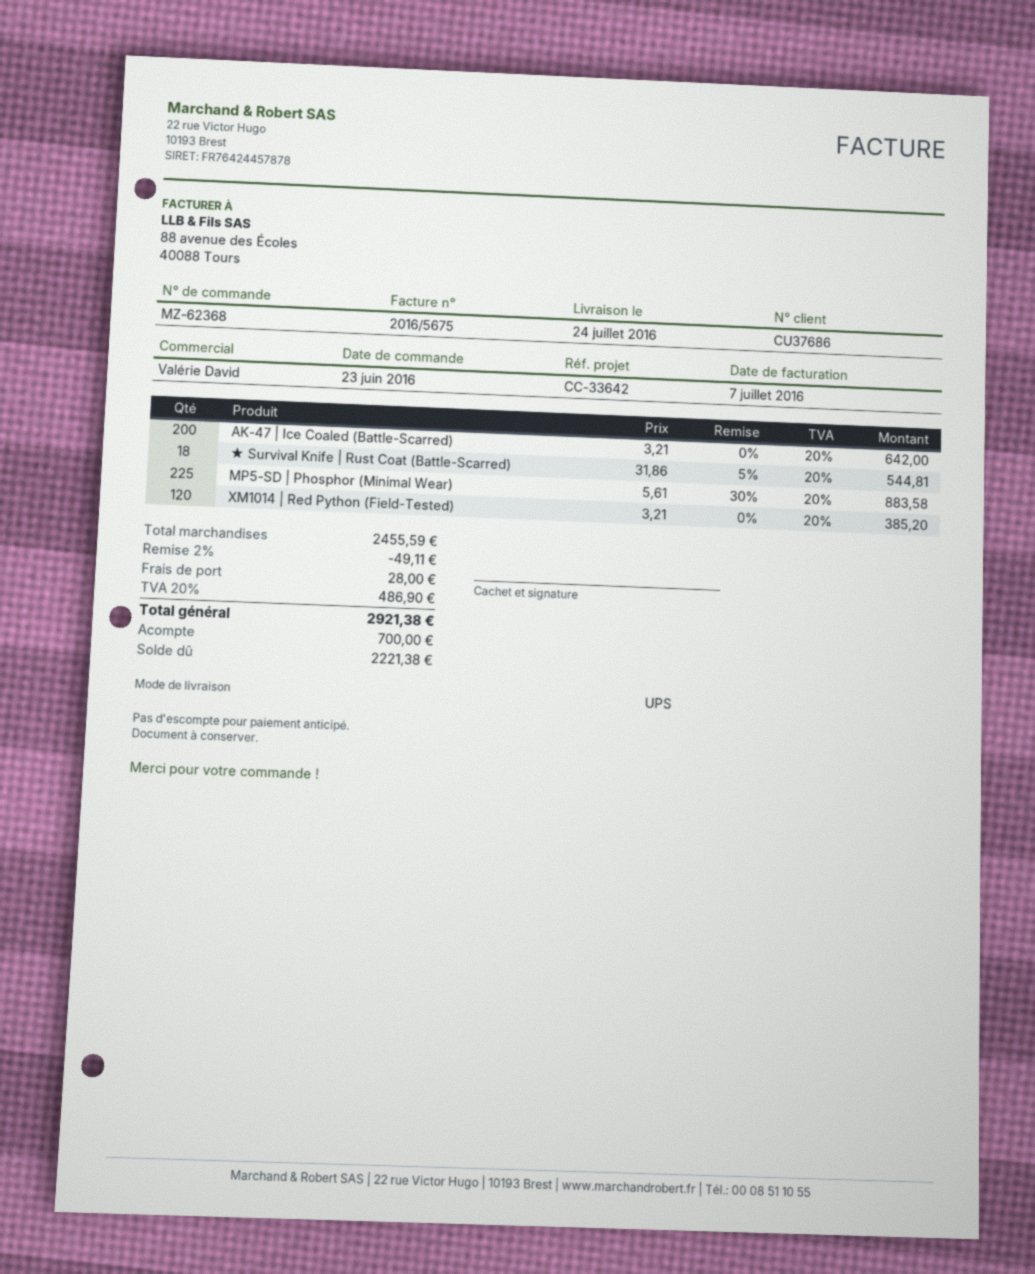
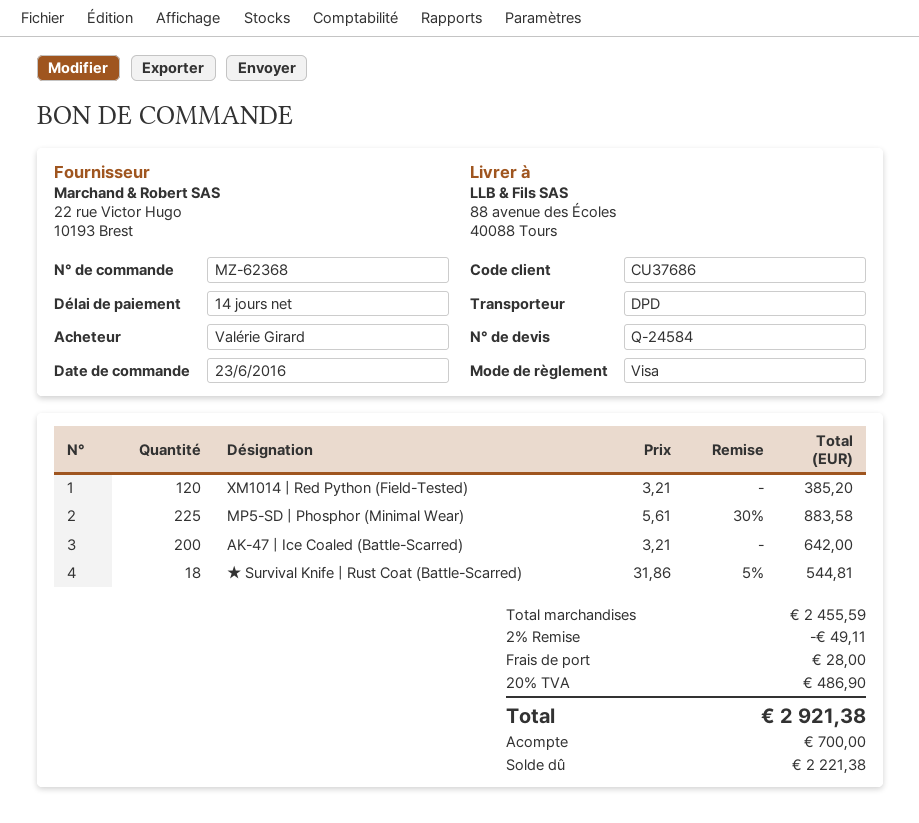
shipping method: UPS -> DPD

